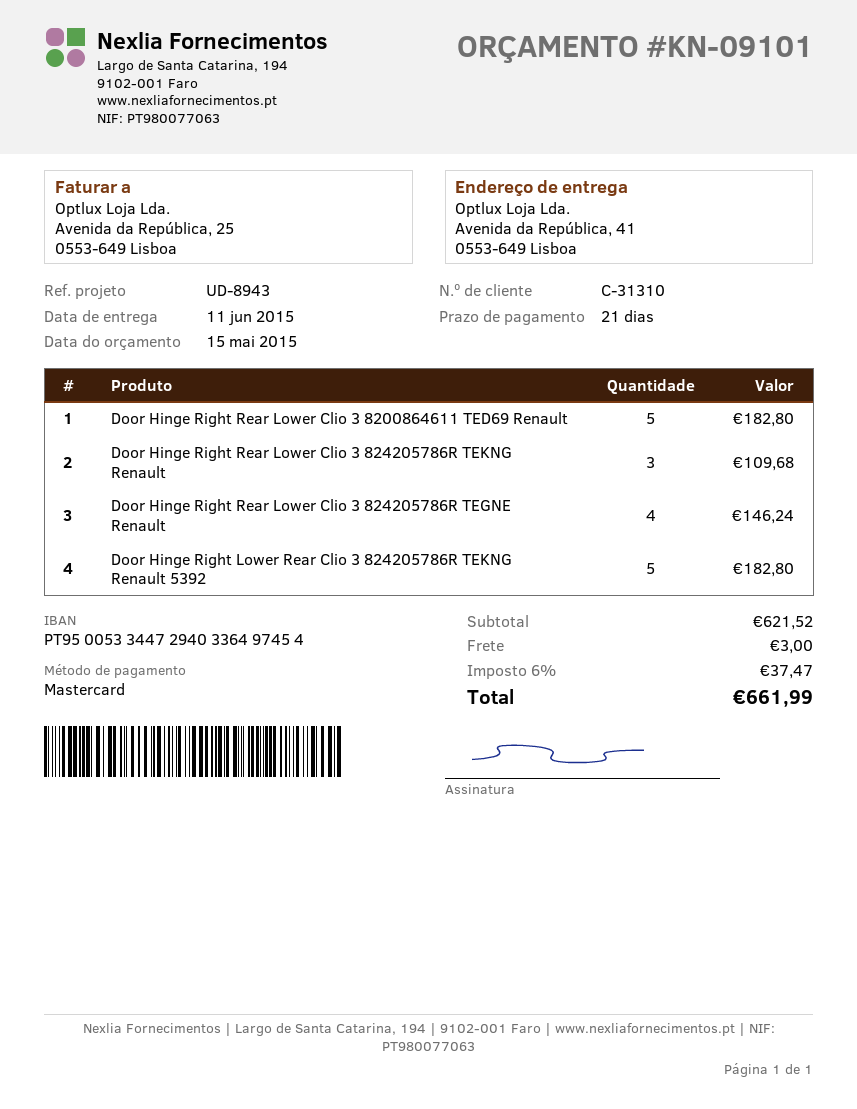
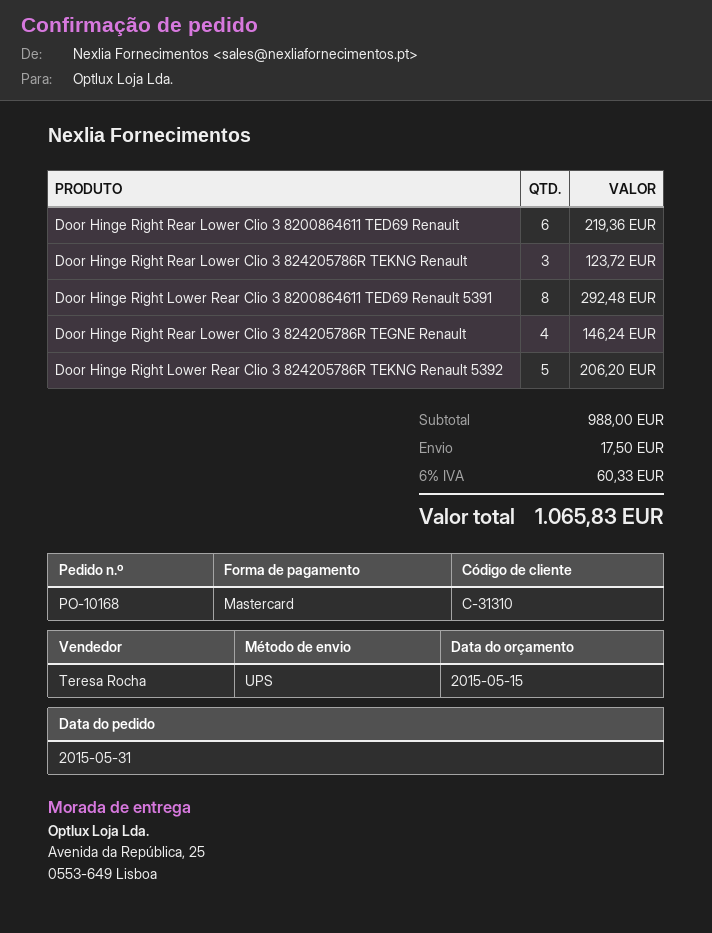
ship to: Avenida da República, 41, 0553-649 Lisboa -> Avenida da República, 25, 0553-649 Lisboa
Door Hinge Right Rear Lower Clio 3 8200864611 TED69 Renault: 5 for 182.80 -> 6 for 219.36
Door Hinge Right Rear Lower Clio 3 824205786R TEKNG Renault: 3 for 109.68 -> 3 for 123.72
Door Hinge Right Lower Rear Clio 3 824205786R TEKNG Renault 5392: 5 for 182.80 -> 5 for 206.20
Door Hinge Right Lower Rear Clio 3 8200864611 TED69 Renault 5391: none -> 8 for 292.48
subtotal: 621.52 -> 988.00
shipping: 3.00 -> 17.50
tax: 6% = 37.47 -> 6% = 60.33
total: 661.99 -> 1065.83

